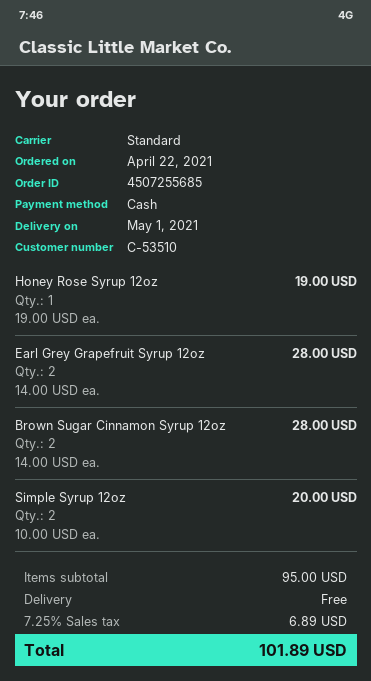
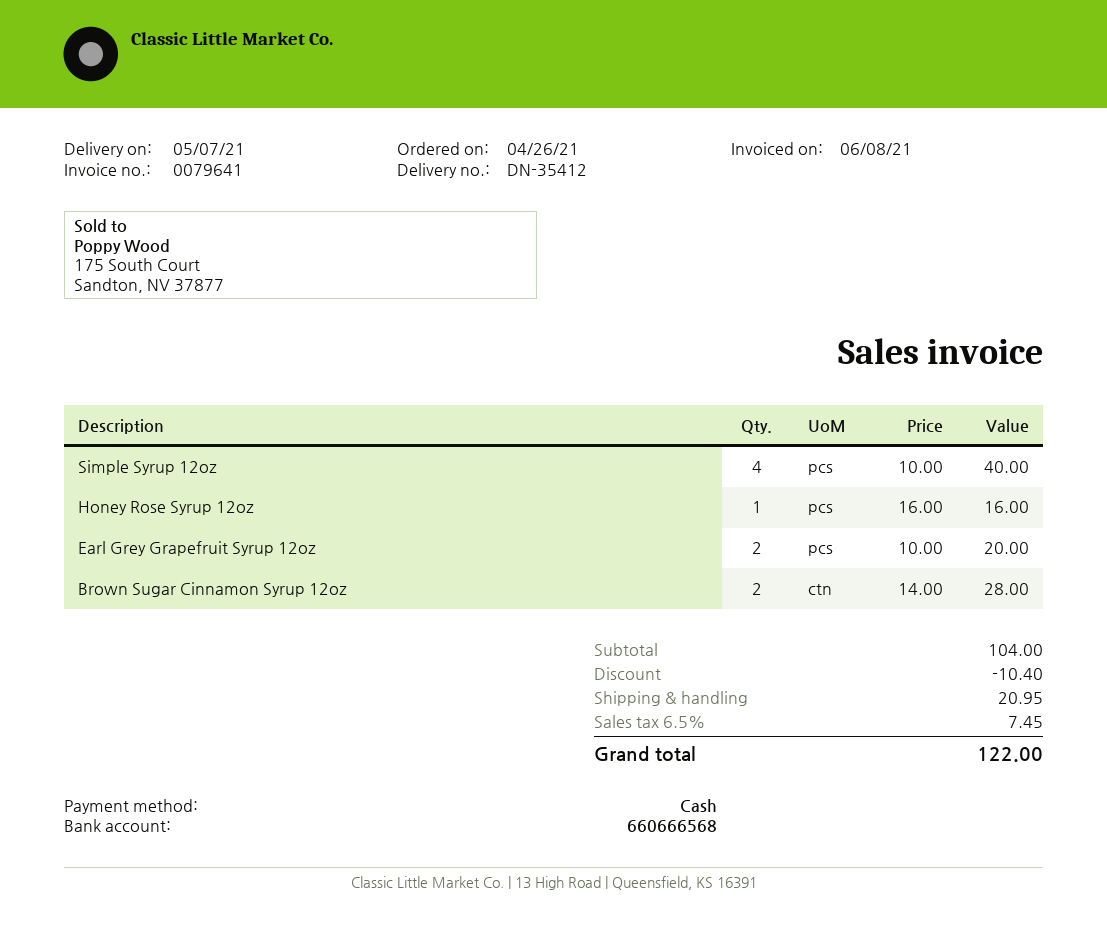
order date: 2021-04-22 -> 2021-04-26
delivery date: 2021-05-01 -> 2021-05-07
Honey Rose Syrup 12oz: 1 x 19.00 = 19.00 -> 1 x 16.00 = 16.00
Earl Grey Grapefruit Syrup 12oz: 2 x 14.00 = 28.00 -> 2 x 10.00 = 20.00
Simple Syrup 12oz: 2 x 10.00 = 20.00 -> 4 x 10.00 = 40.00
subtotal: 95.00 -> 104.00
discount: none -> 10.40
shipping: 0.00 -> 20.95
tax: 7.25% = 6.89 -> 6.5% = 7.45
total: 101.89 -> 122.00

